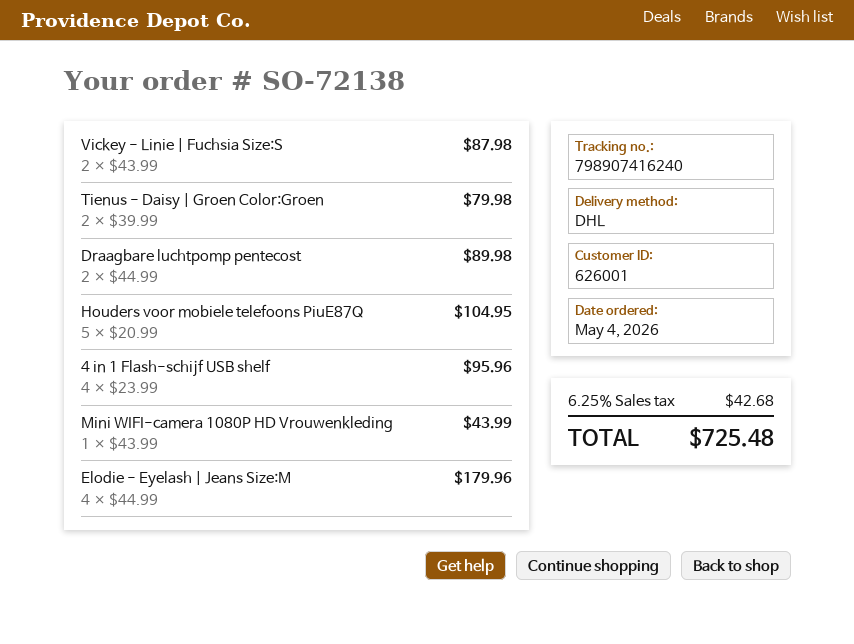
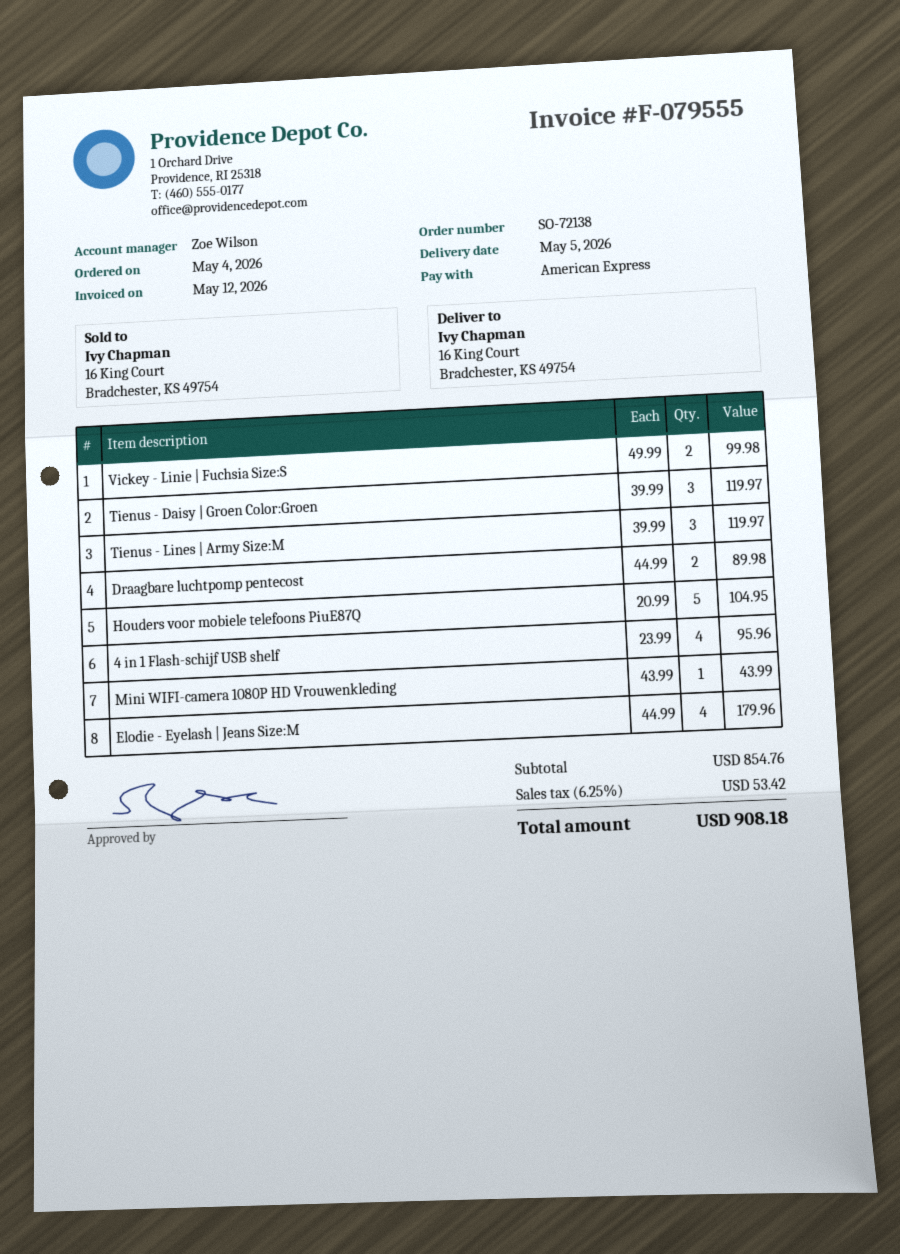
Vickey - Linie | Fuchsia Size:S: 2 x 43.99 = 87.98 -> 2 x 49.99 = 99.98
Tienus - Daisy | Groen Color:Groen: 2 x 39.99 = 79.98 -> 3 x 39.99 = 119.97
Tienus - Lines | Army Size:M: none -> 3 x 39.99 = 119.97
tax: 6.25% = 42.68 -> 6.25% = 53.42
total: 725.48 -> 908.18

